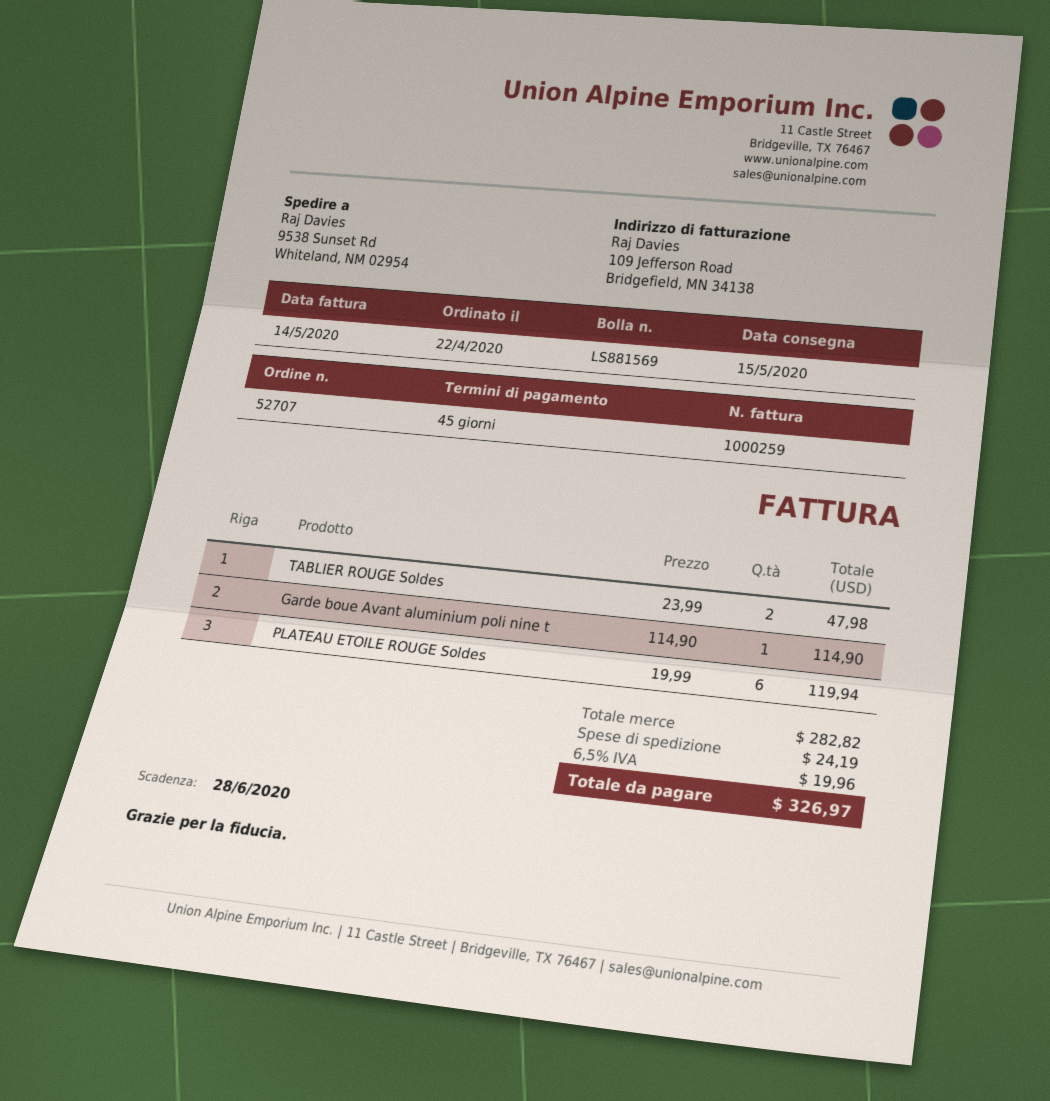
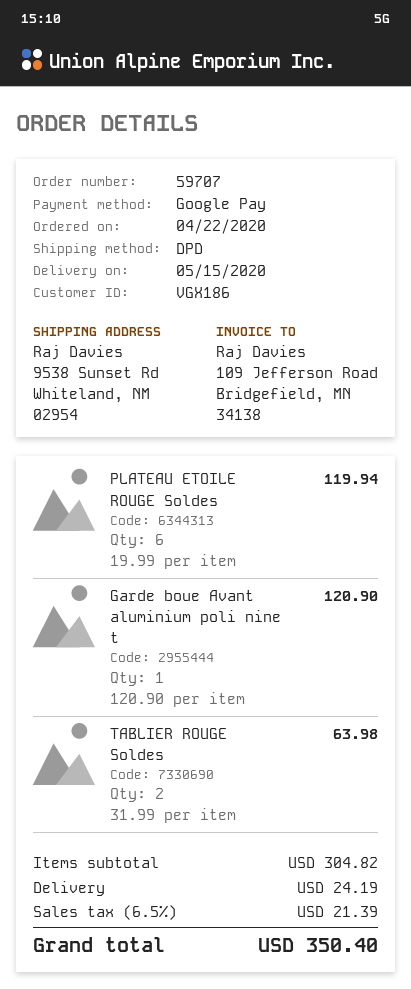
order number: 52707 -> 59707
TABLIER ROUGE Soldes: 2 x 23.99 = 47.98 -> 2 x 31.99 = 63.98
Garde boue Avant aluminium poli nine t: 1 x 114.90 = 114.90 -> 1 x 120.90 = 120.90
subtotal: 282.82 -> 304.82
tax: 6.5% = 19.96 -> 6.5% = 21.39
total: 326.97 -> 350.40

